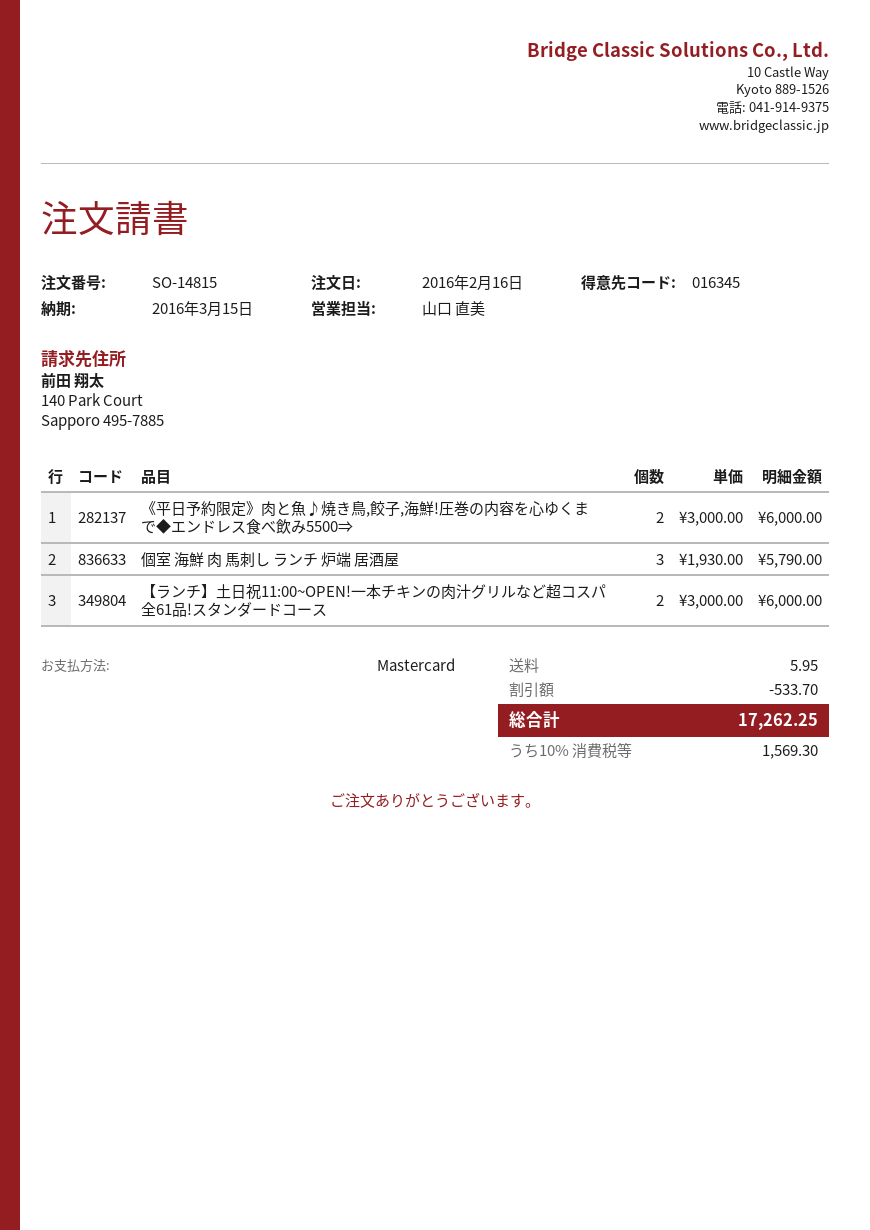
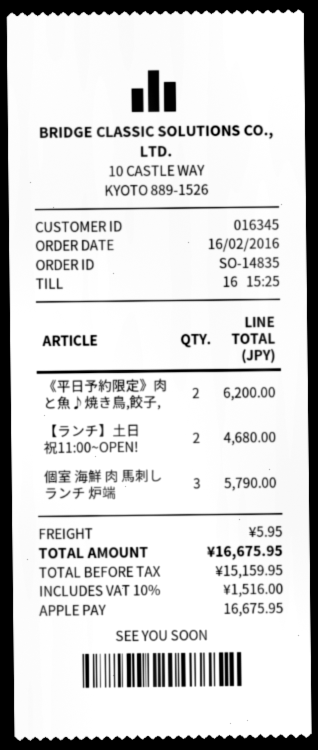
order number: SO-14815 -> SO-14835
payment method: Mastercard -> Apple Pay
《平日予約限定》肉と魚♪焼き鳥,餃子,海鮮!圧巻の内容を心ゆくまで◆エンドレス食べ飲み5500⇒: 2 for 6000.00 -> 2 for 6200.00
【ランチ】土日祝11:00~OPEN!一本チキンの肉汁グリルなど超コスパ全61品!スタンダードコース: 2 for 6000.00 -> 2 for 4680.00
discount: 533.70 -> none
tax: 10% = 1569.30 -> 10% = 1516.00
total: 17262.25 -> 16675.95

